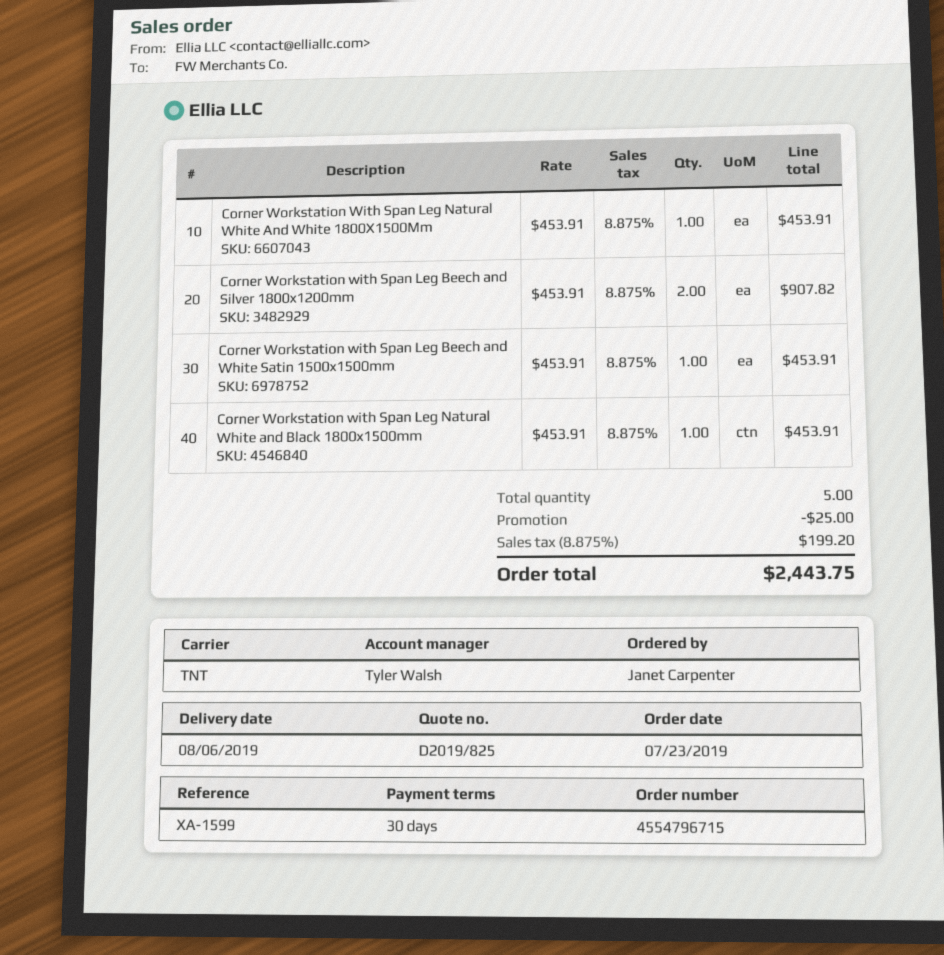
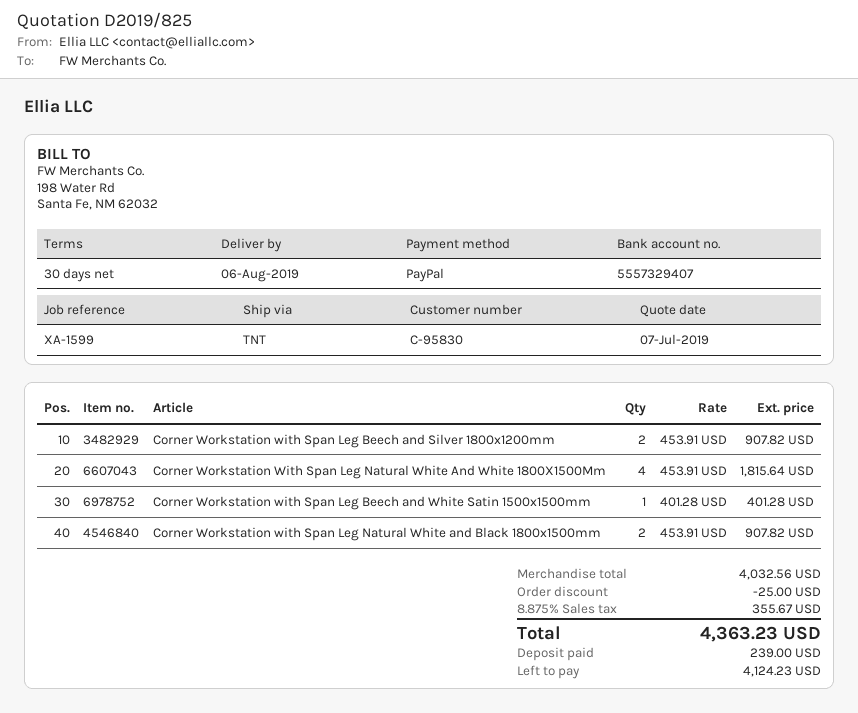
Corner Workstation With Span Leg Natural White And White 1800X1500Mm: 1 x 453.91 = 453.91 -> 4 x 453.91 = 1815.64
Corner Workstation with Span Leg Beech and White Satin 1500x1500mm: 1 x 453.91 = 453.91 -> 1 x 401.28 = 401.28
Corner Workstation with Span Leg Natural White and Black 1800x1500mm: 1 x 453.91 = 453.91 -> 2 x 453.91 = 907.82
tax: 8.875% = 199.20 -> 8.875% = 355.67
total: 2443.75 -> 4363.23

